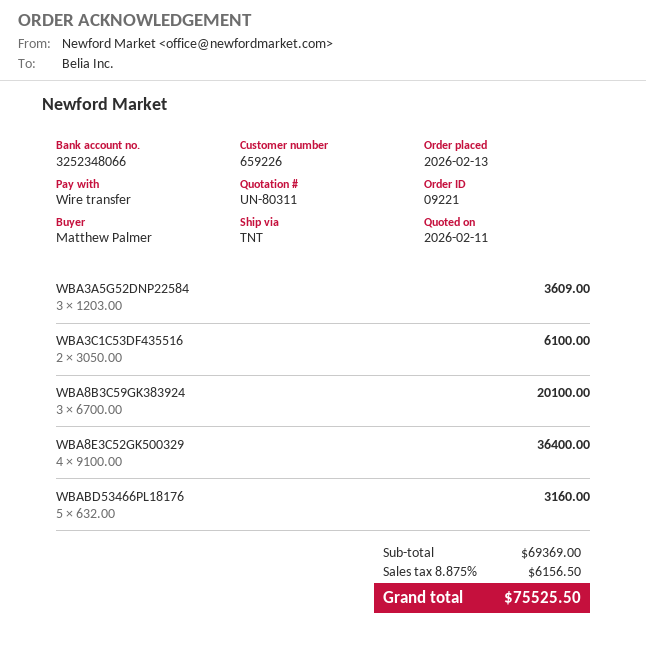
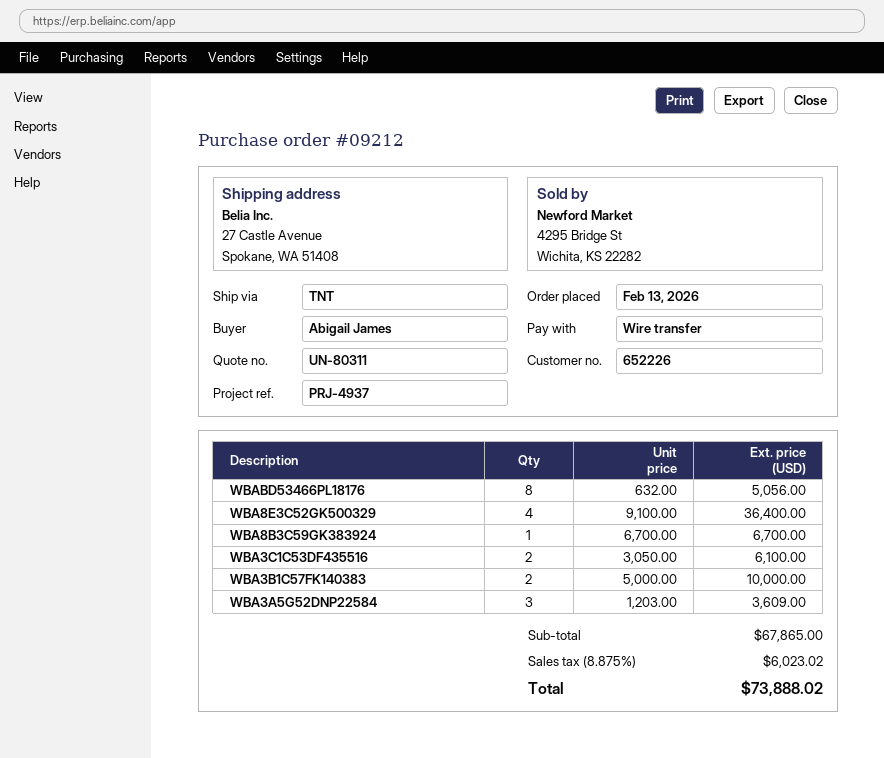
order number: 09221 -> 09212
customer number: 659226 -> 652226
ordered by: Matthew Palmer -> Abigail James
WBA8B3C59GK383924: 3 x 6700.00 = 20100.00 -> 1 x 6700.00 = 6700.00
WBABD53466PL18176: 5 x 632.00 = 3160.00 -> 8 x 632.00 = 5056.00
WBA3B1C57FK140383: none -> 2 x 5000.00 = 10000.00
subtotal: 69369.00 -> 67865.00
tax: 8.875% = 6156.50 -> 8.875% = 6023.02
total: 75525.50 -> 73888.02

